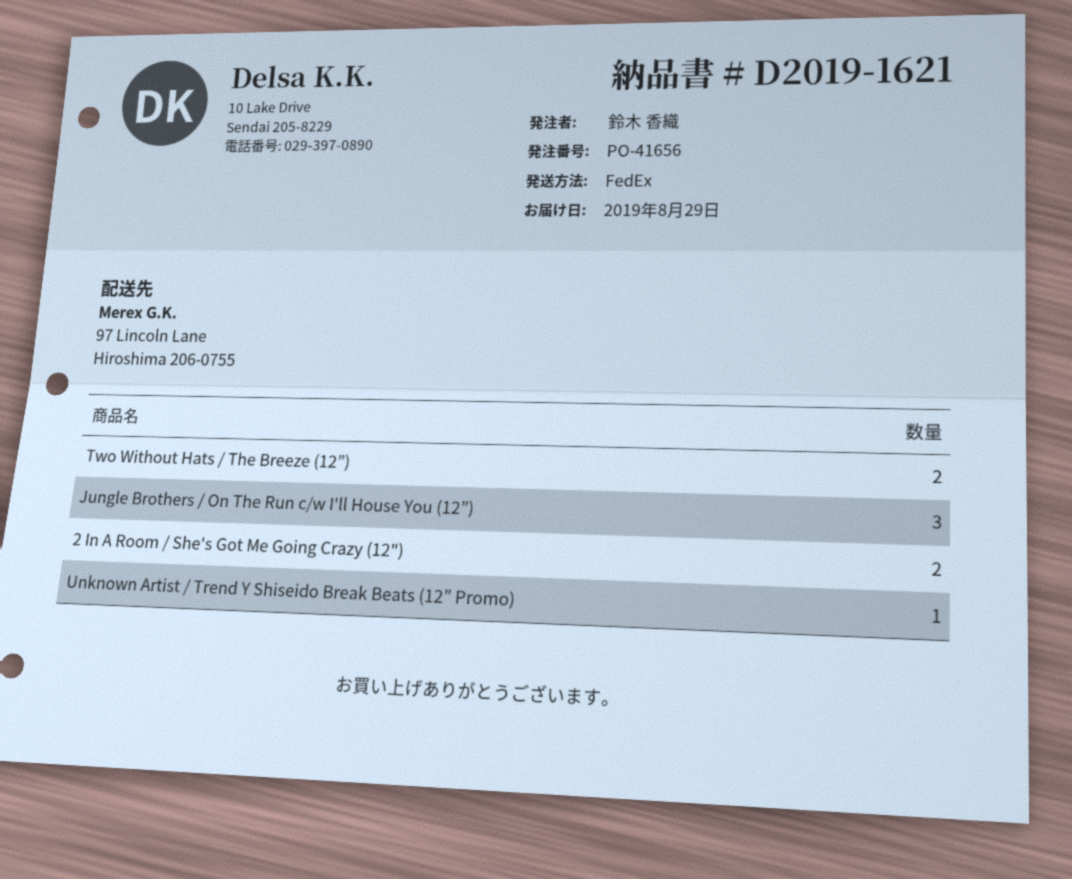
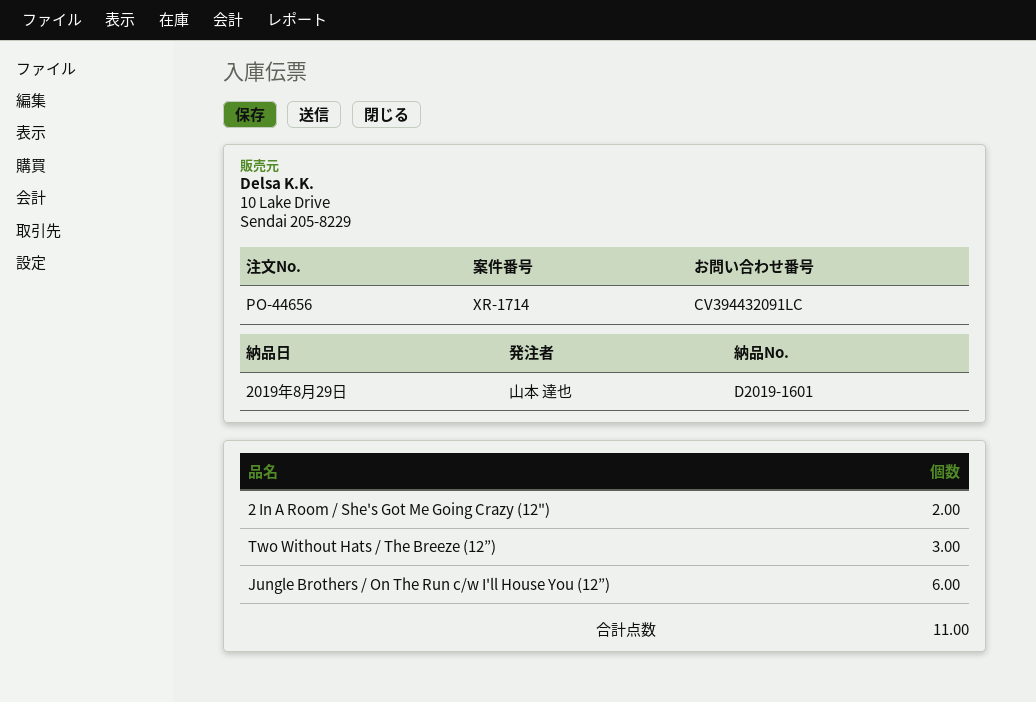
order number: PO-41656 -> PO-44656
delivery note number: D2019-1621 -> D2019-1601
ordered by: 鈴木 香織 -> 山本 達也
Two Without Hats / The Breeze (12”): 2 -> 3
Jungle Brothers / On The Run c/w I'll House You (12”): 3 -> 6
Unknown Artist / Trend Y Shiseido Break Beats (12” Promo): 1 -> none

